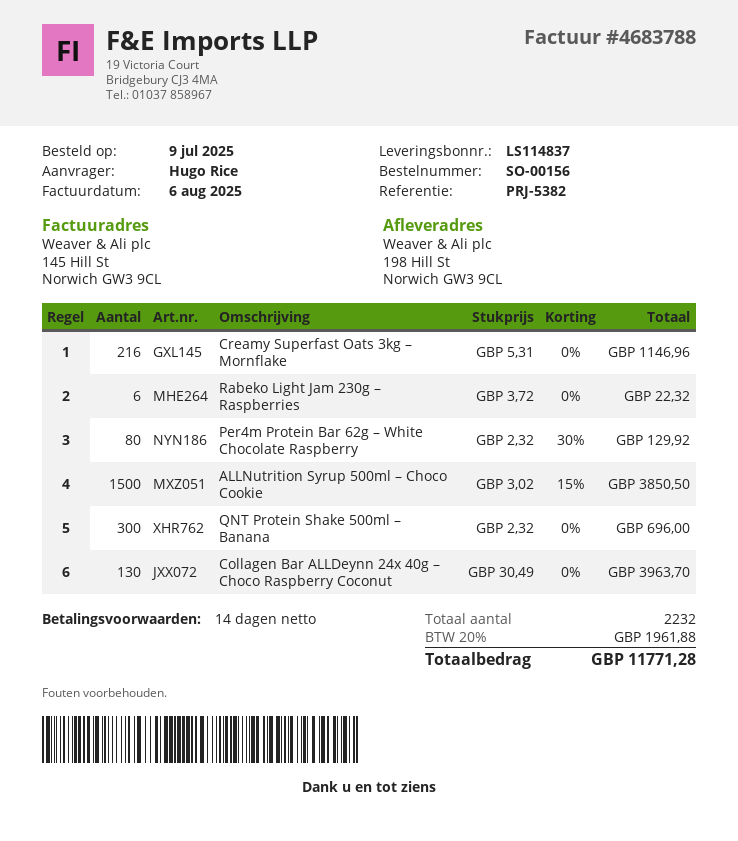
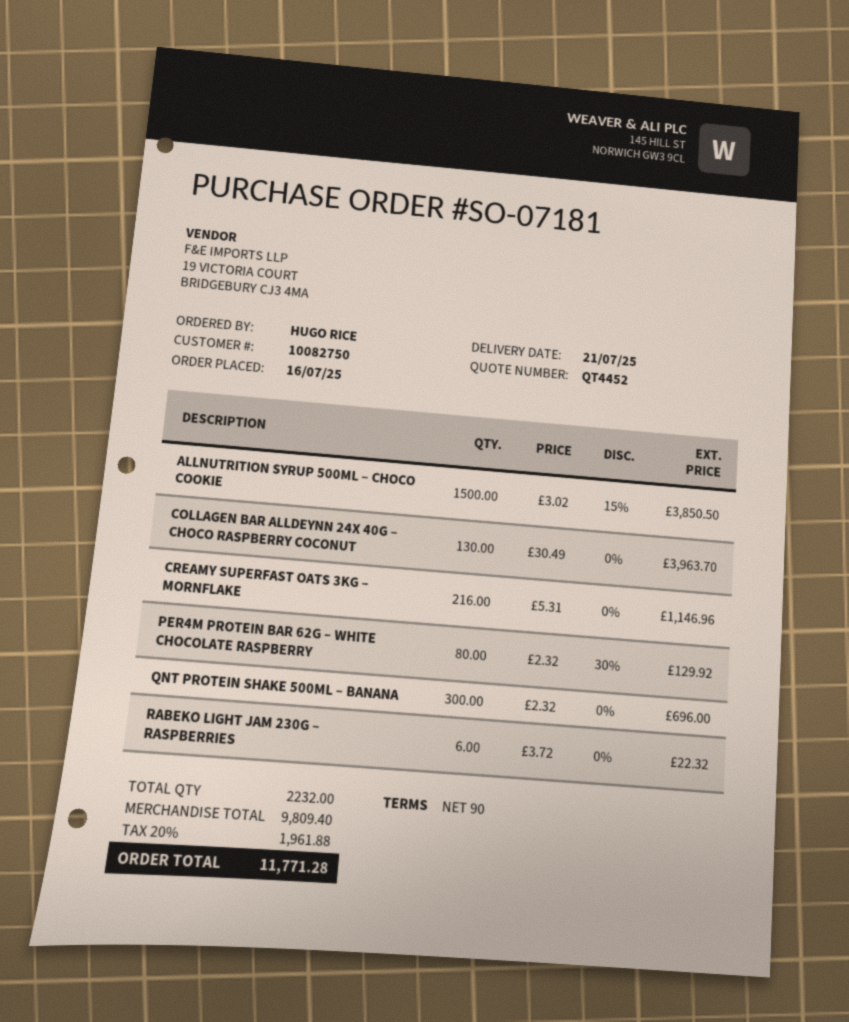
order number: SO-00156 -> SO-07181
order date: 2025-07-09 -> 2025-07-16
payment terms: 14 days -> 90 days

